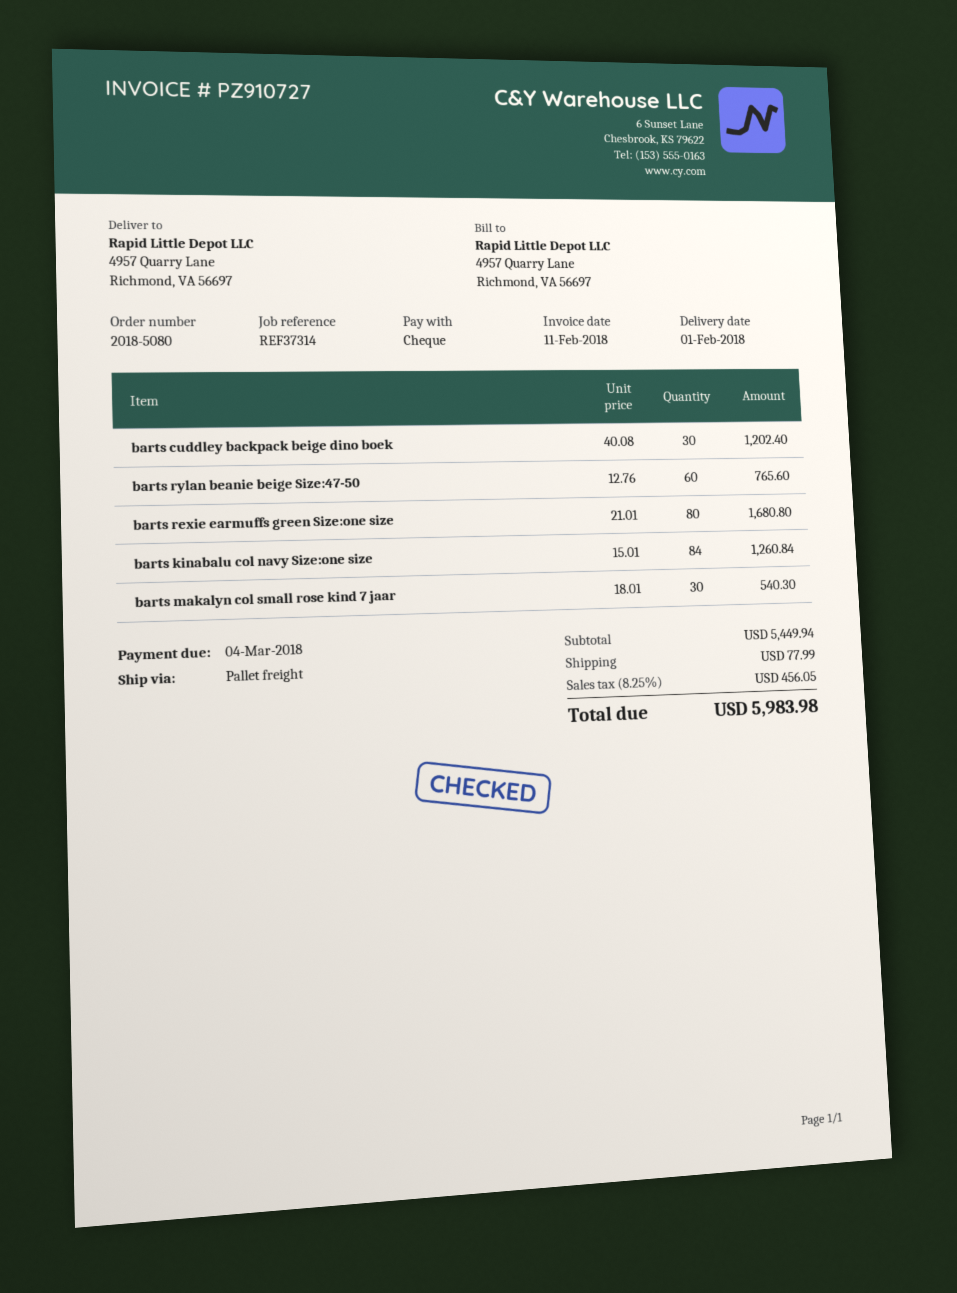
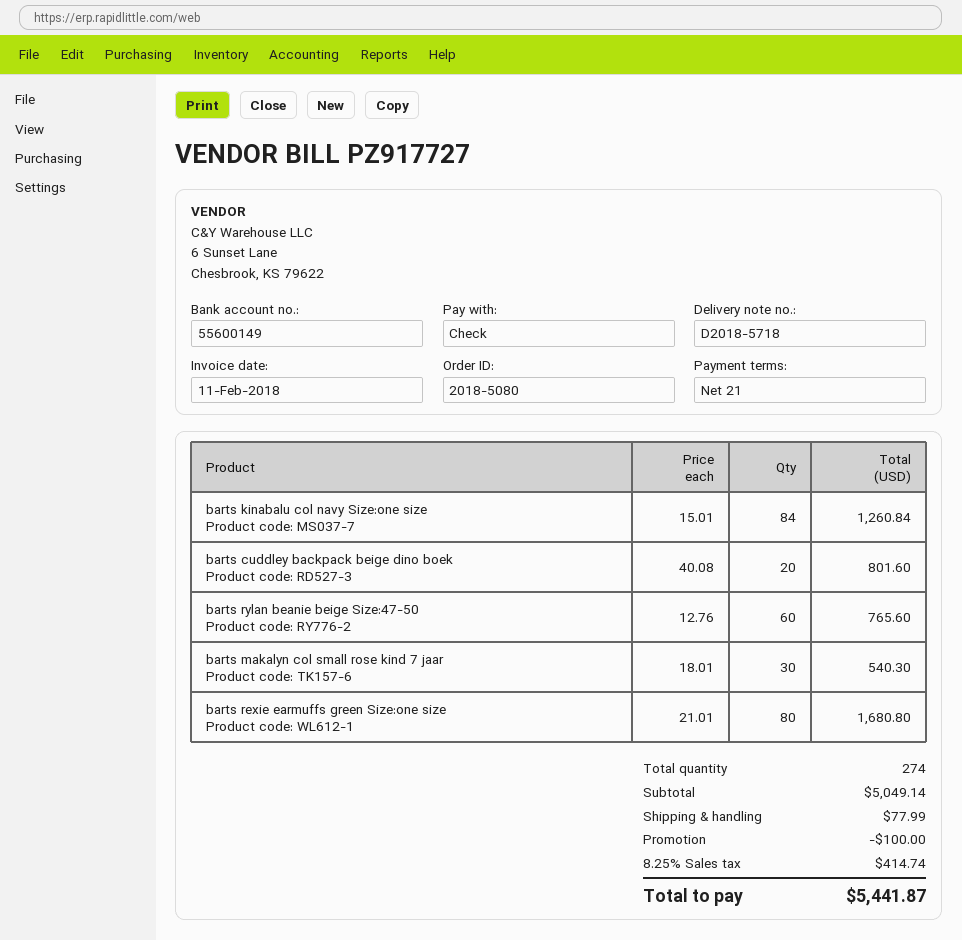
invoice number: PZ910727 -> PZ917727
barts cuddley backpack beige dino boek: 30 x 40.08 = 1202.40 -> 20 x 40.08 = 801.60
subtotal: 5449.94 -> 5049.14
discount: none -> 100.00
tax: 8.25% = 456.05 -> 8.25% = 414.74
total: 5983.98 -> 5441.87

